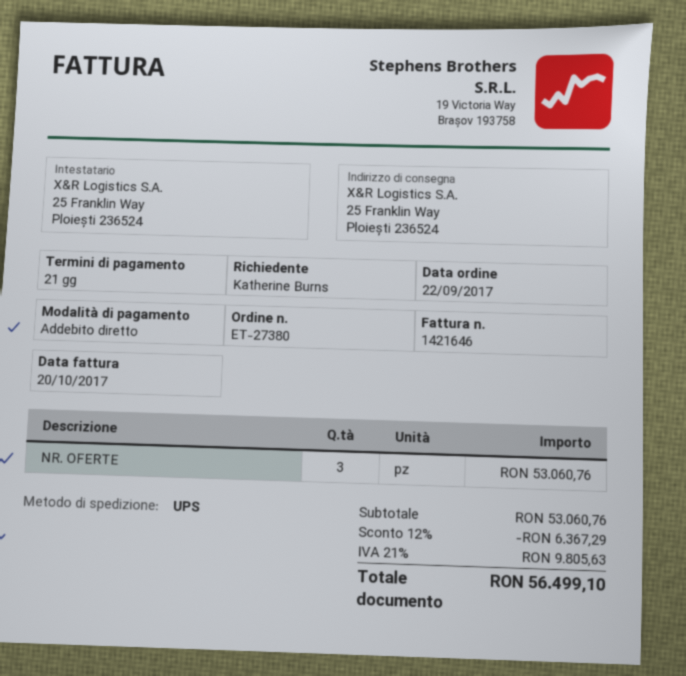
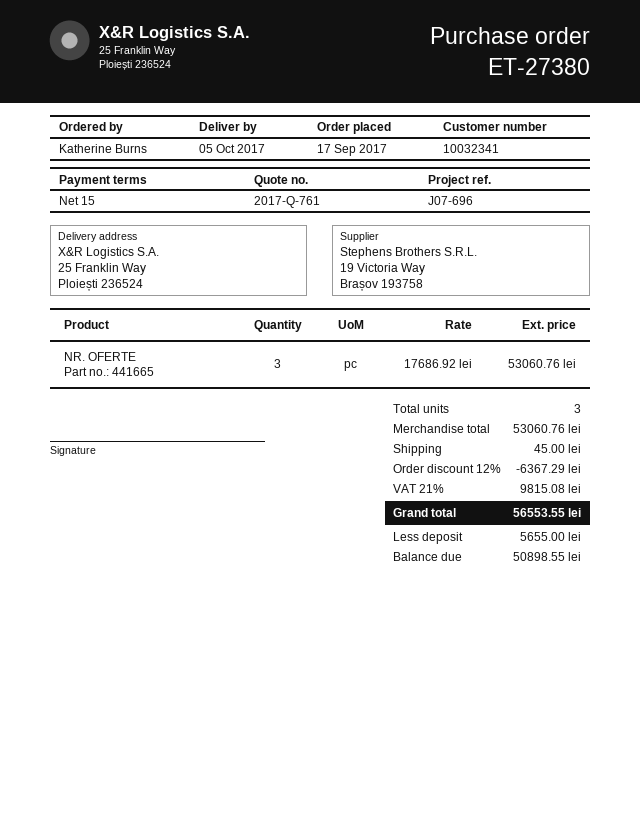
order date: 2017-09-22 -> 2017-09-17
payment terms: 21 days -> 15 days
shipping: none -> 45.00
tax: 21% = 9805.63 -> 21% = 9815.08
total: 56499.10 -> 56553.55

